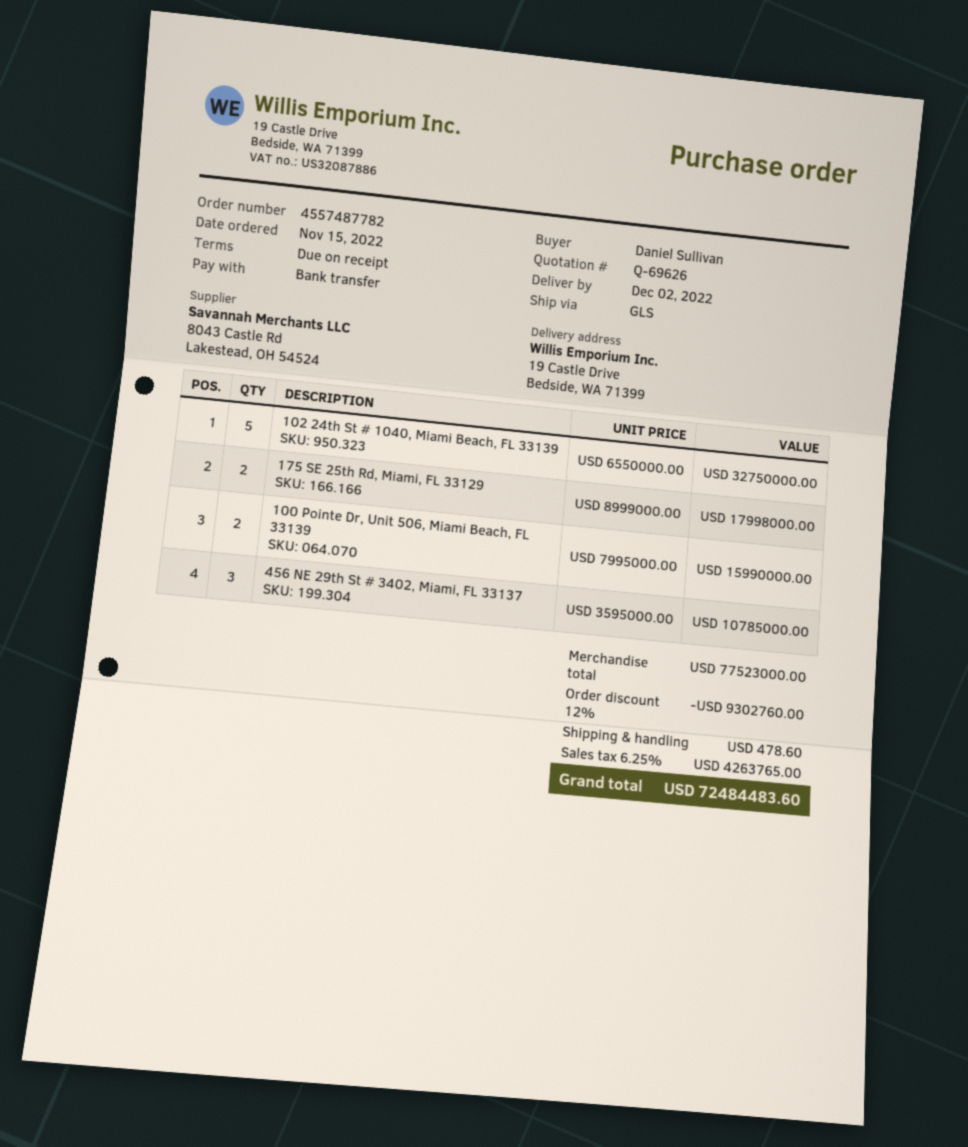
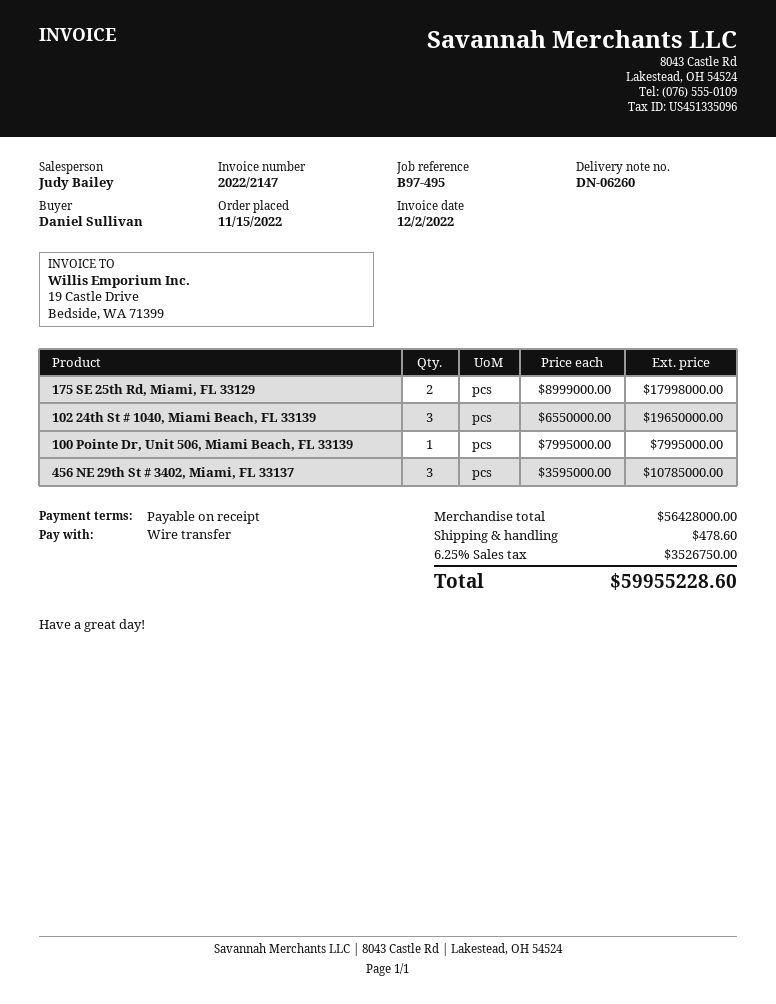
102 24th St # 1040, Miami Beach, FL 33139: 5 x 6550000.00 = 32750000.00 -> 3 x 6550000.00 = 19650000.00
100 Pointe Dr, Unit 506, Miami Beach, FL 33139: 2 x 7995000.00 = 15990000.00 -> 1 x 7995000.00 = 7995000.00
subtotal: 77523000.00 -> 56428000.00
discount: 12% = 9302760.00 -> none
tax: 6.25% = 4263765.00 -> 6.25% = 3526750.00
total: 72484483.60 -> 59955228.60

